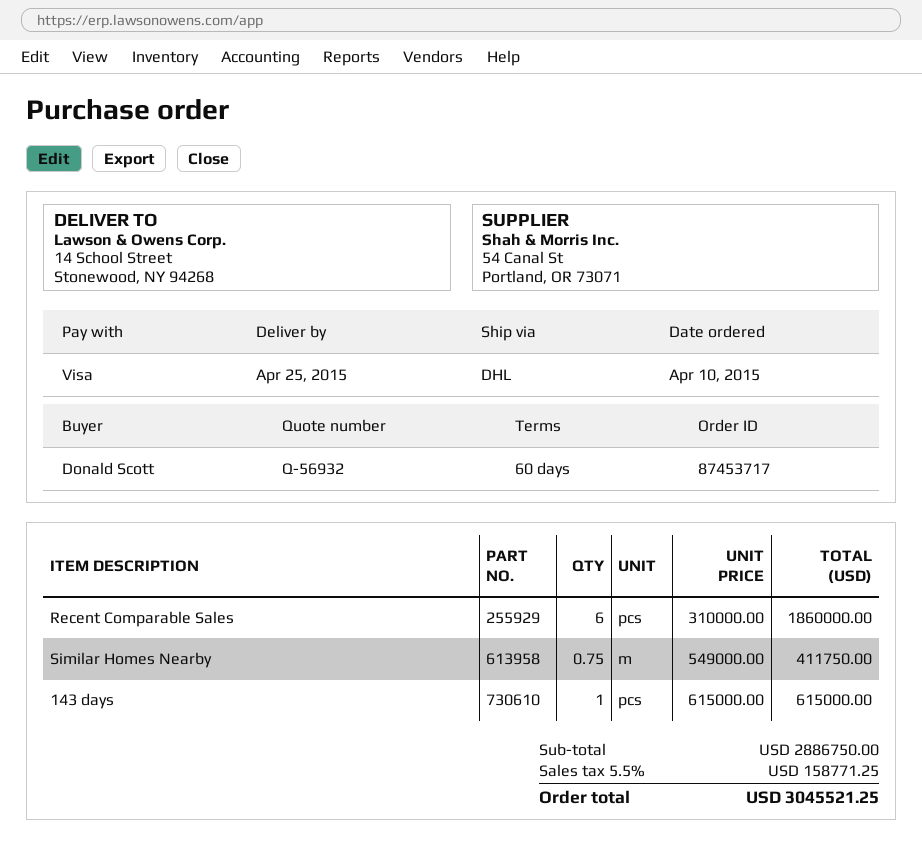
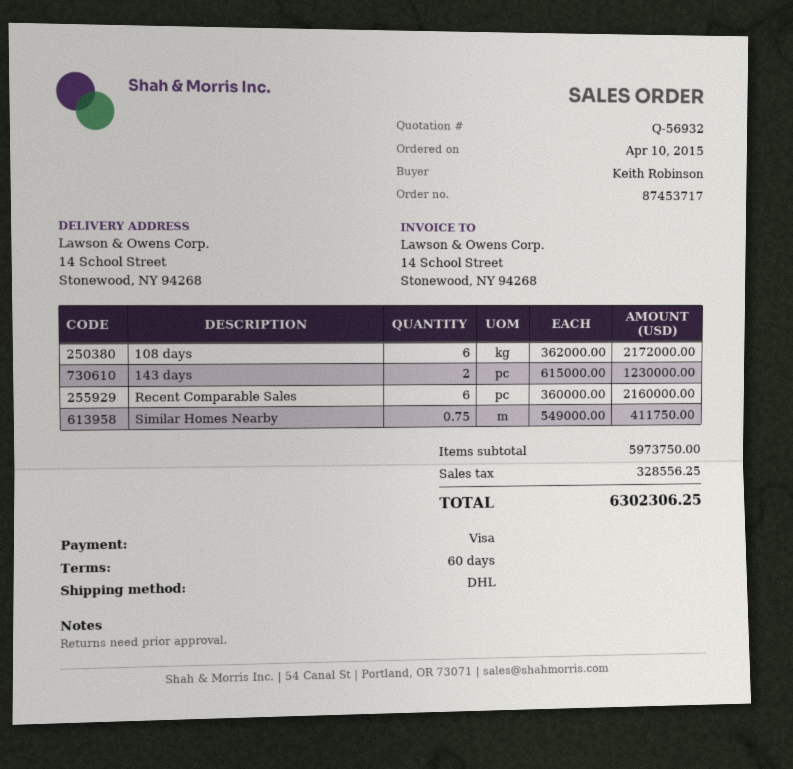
ordered by: Donald Scott -> Keith Robinson
Recent Comparable Sales: 6 x 310000.00 = 1860000.00 -> 6 x 360000.00 = 2160000.00
143 days: 1 x 615000.00 = 615000.00 -> 2 x 615000.00 = 1230000.00
108 days: none -> 6 x 362000.00 = 2172000.00
subtotal: 2886750.00 -> 5973750.00
tax: 158771.25 -> 328556.25
total: 3045521.25 -> 6302306.25

